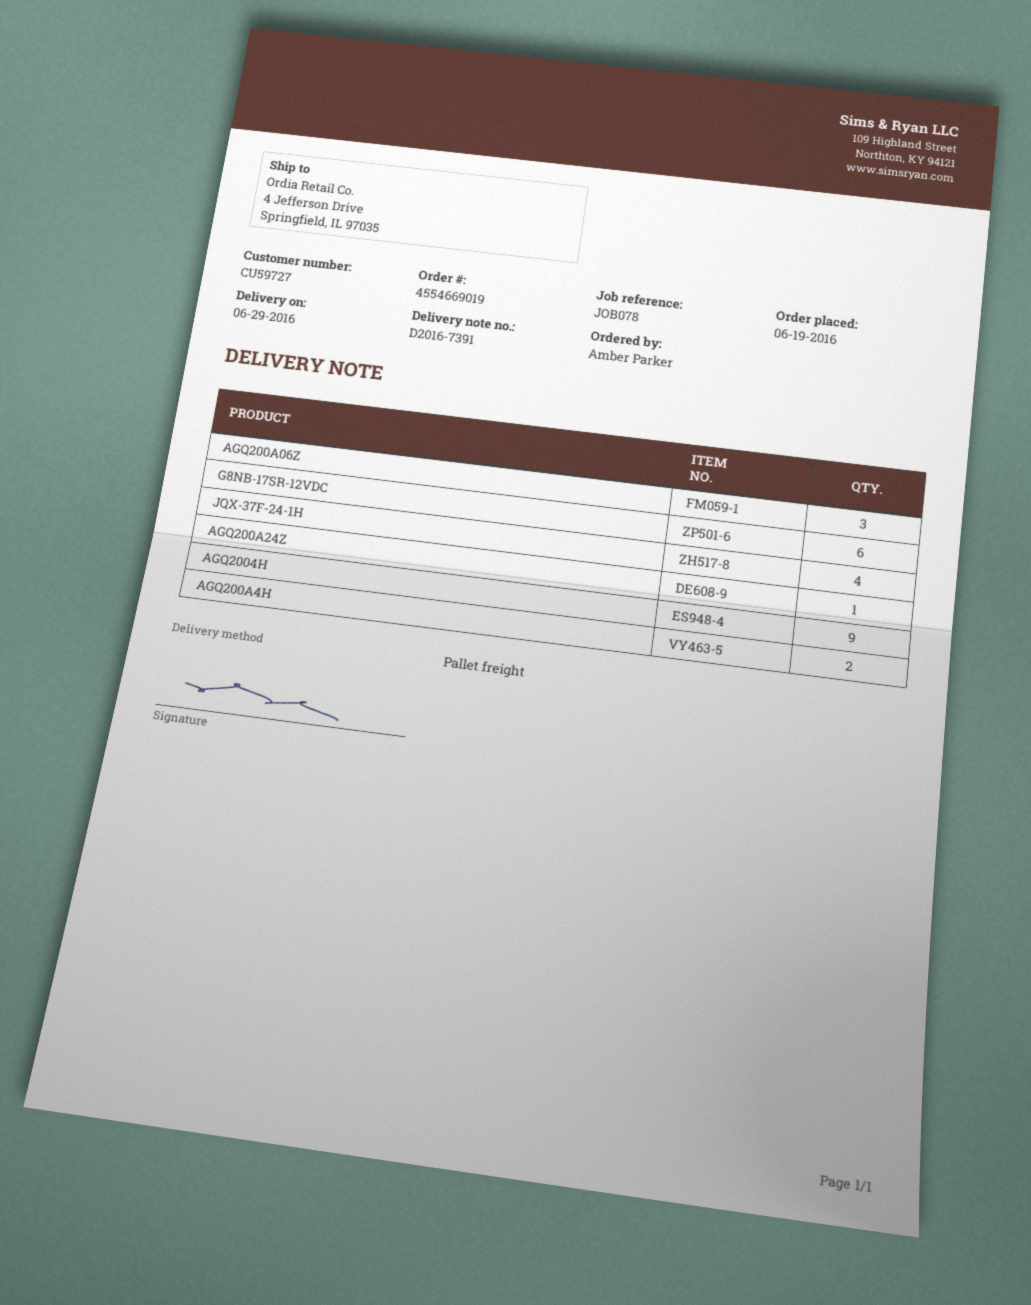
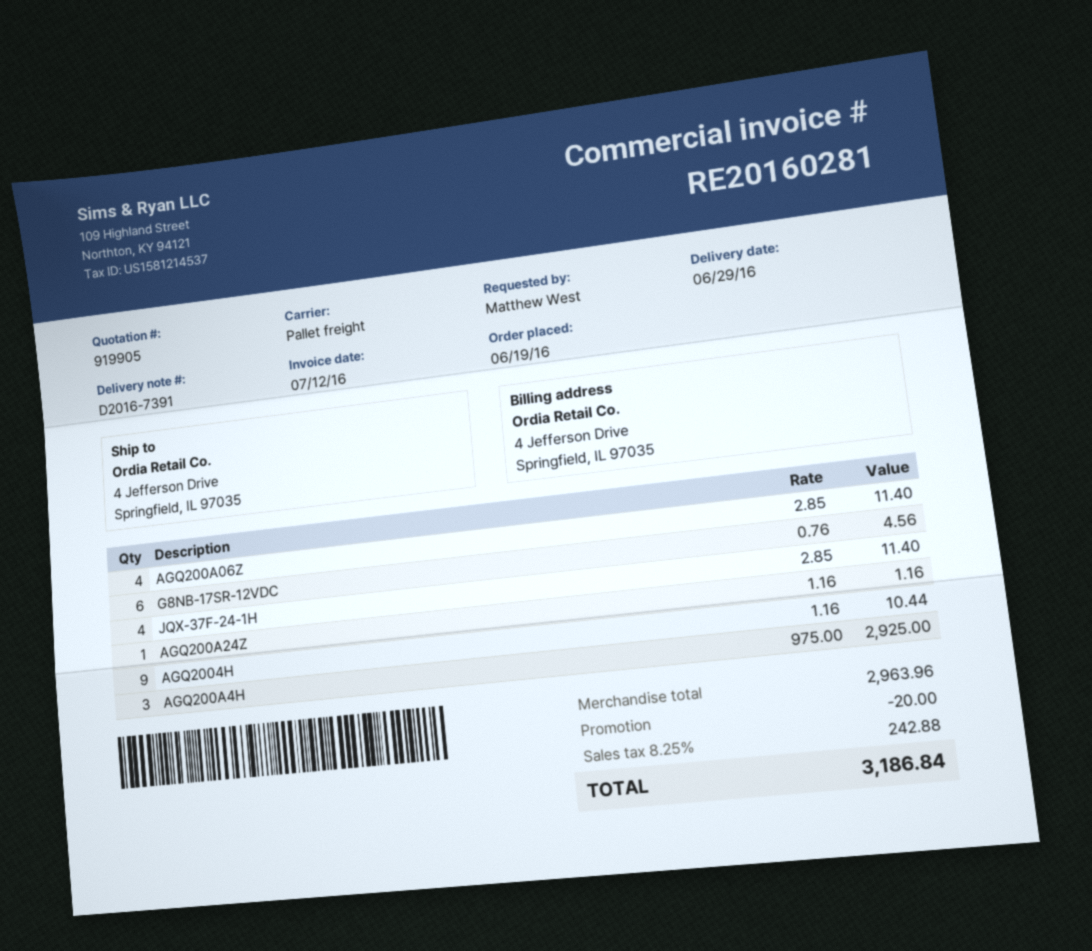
ordered by: Amber Parker -> Matthew West
AGQ200A06Z: 3 -> 4
AGQ200A4H: 2 -> 3

